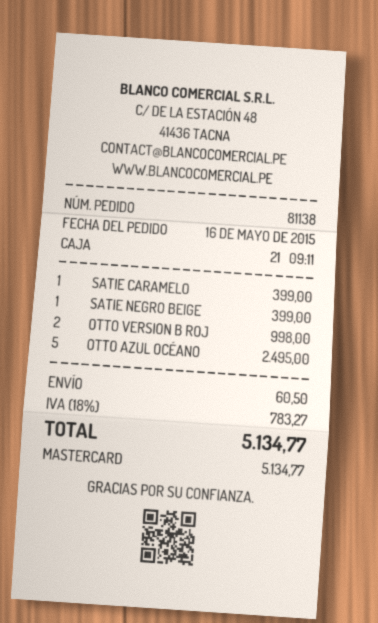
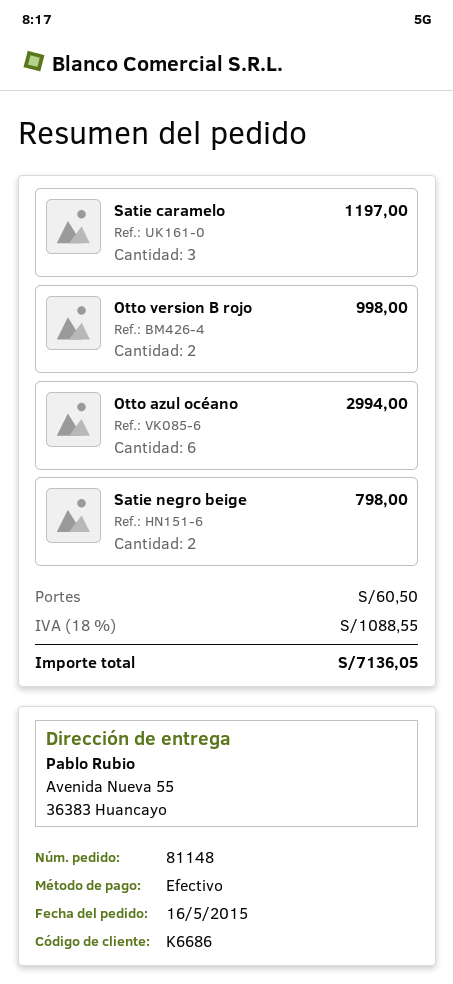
order number: 81138 -> 81148
payment method: Mastercard -> cash
SATIE CARAMELO: 1 for 399.00 -> 3 for 1197.00
SATIE NEGRO BEIGE: 1 for 399.00 -> 2 for 798.00
OTTO AZUL OCÉANO: 5 for 2495.00 -> 6 for 2994.00
tax: 18% = 783.27 -> 18% = 1088.55
total: 5134.77 -> 7136.05

